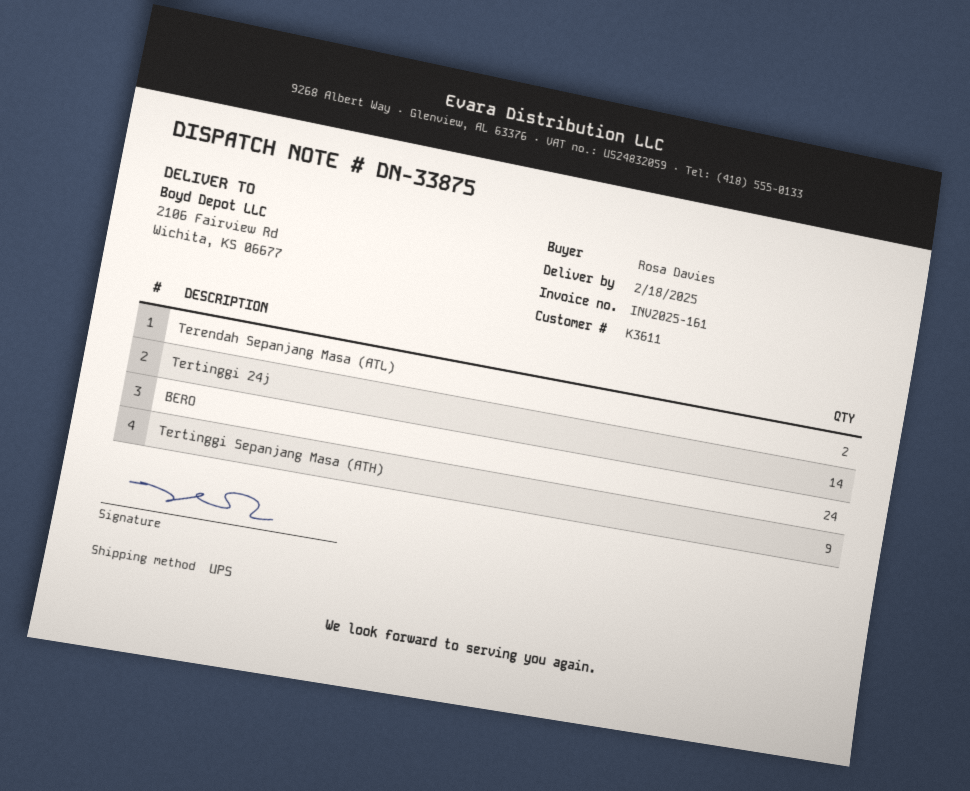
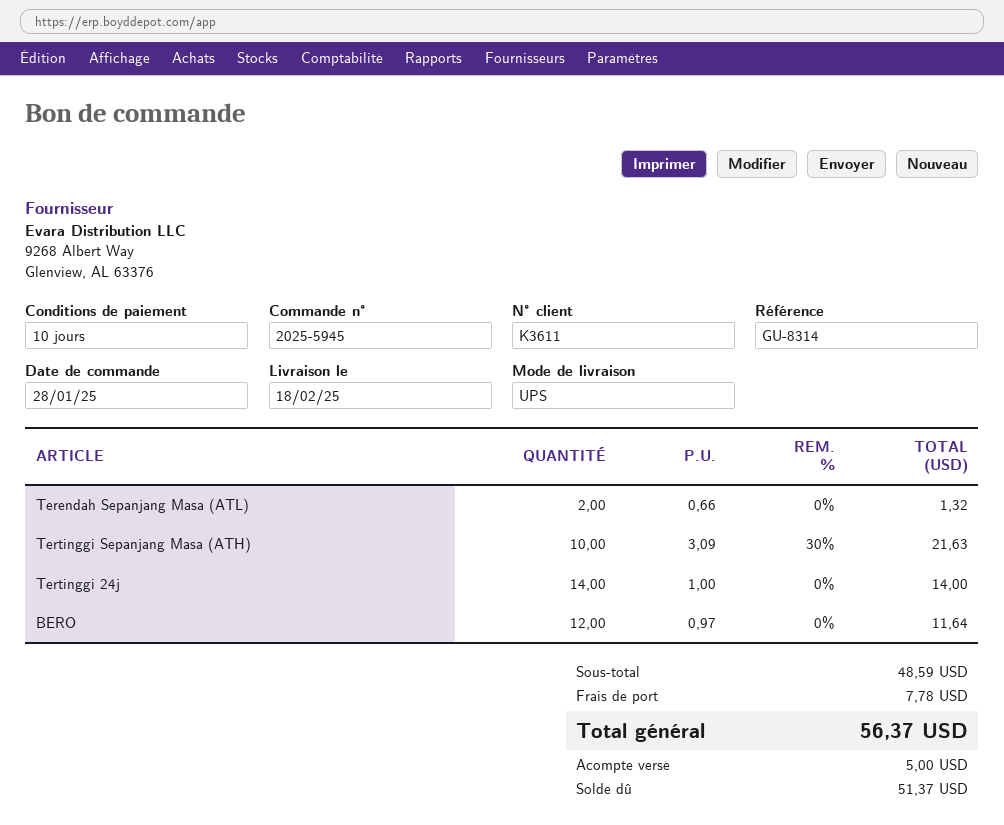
BERO: 24 -> 12
Tertinggi Sepanjang Masa (ATH): 9 -> 10

